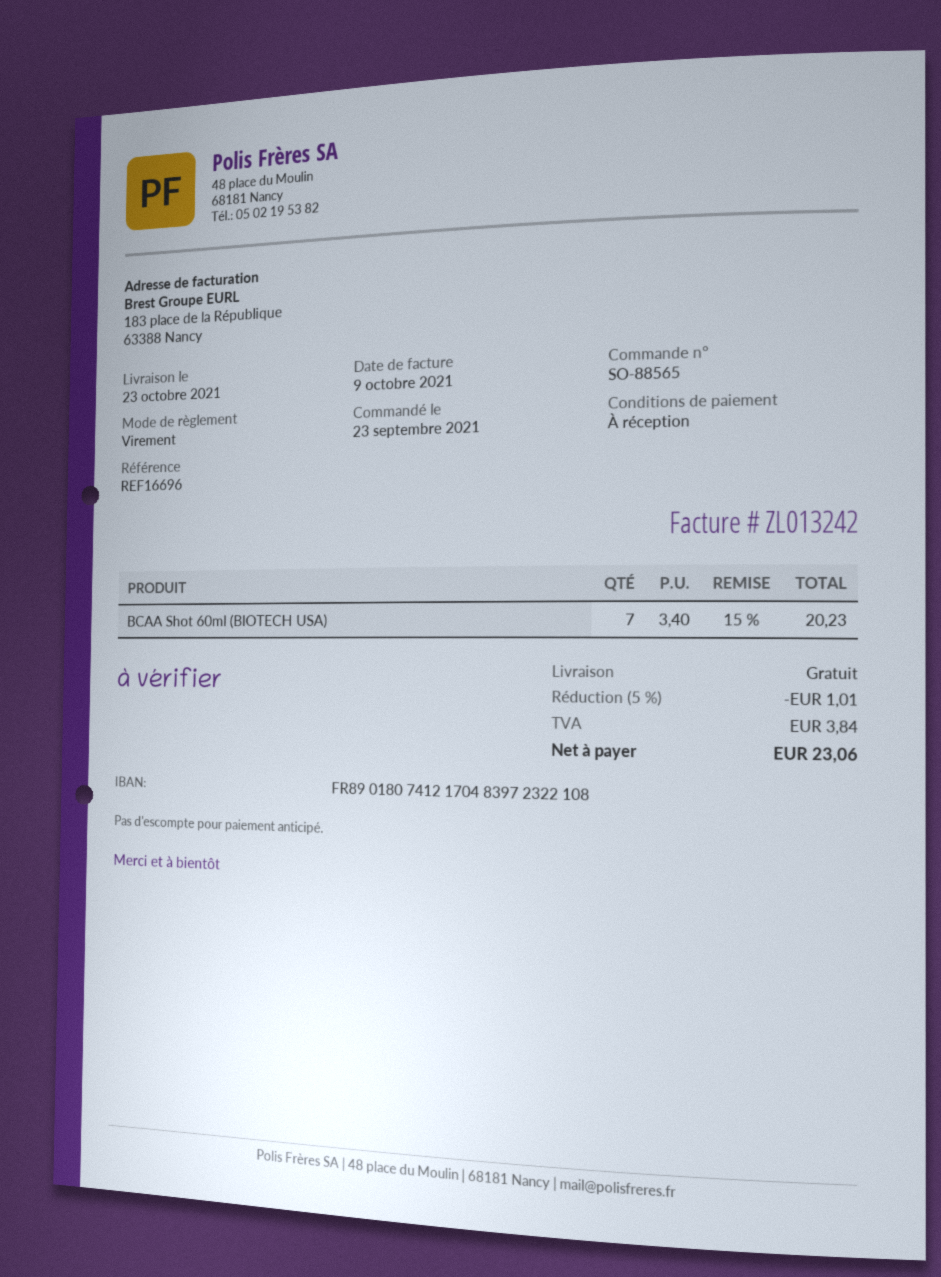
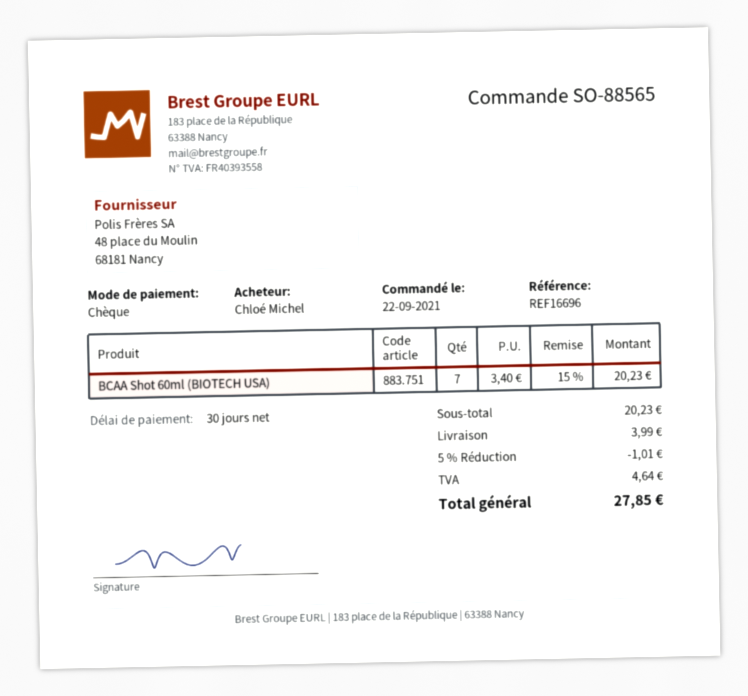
order date: 2021-09-23 -> 2021-09-22
payment terms: on receipt -> 30 days
payment method: bank transfer -> cheque
shipping: 0.00 -> 3.99
tax: 3.84 -> 4.64
total: 23.06 -> 27.85

